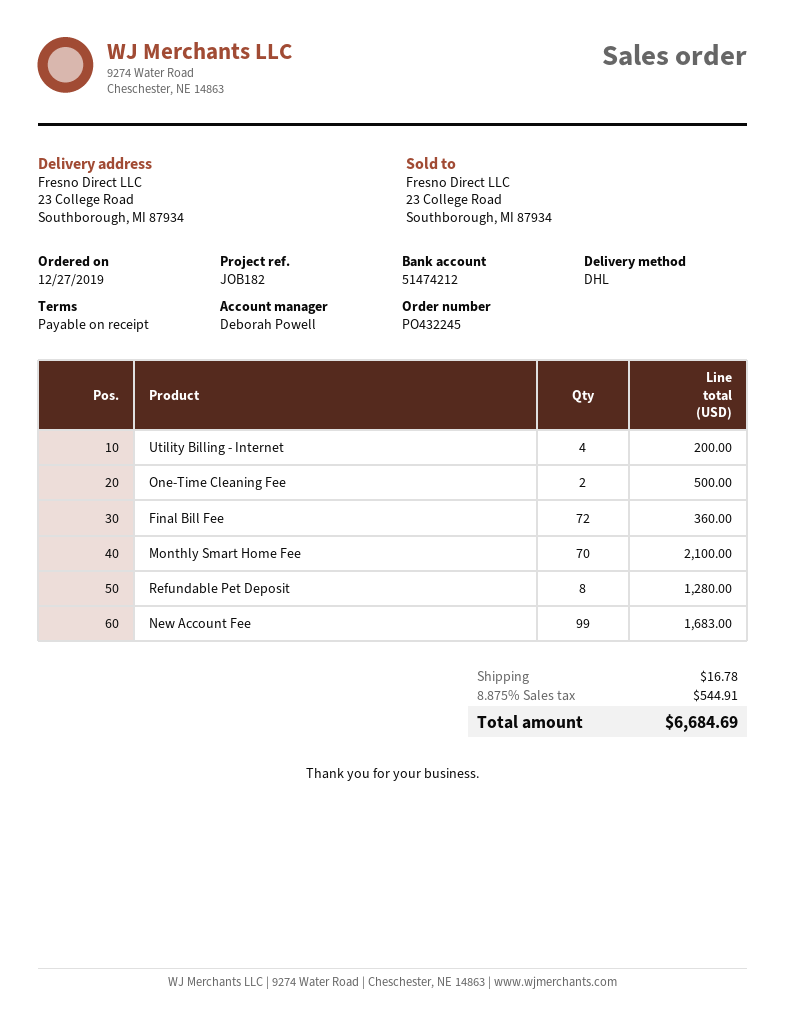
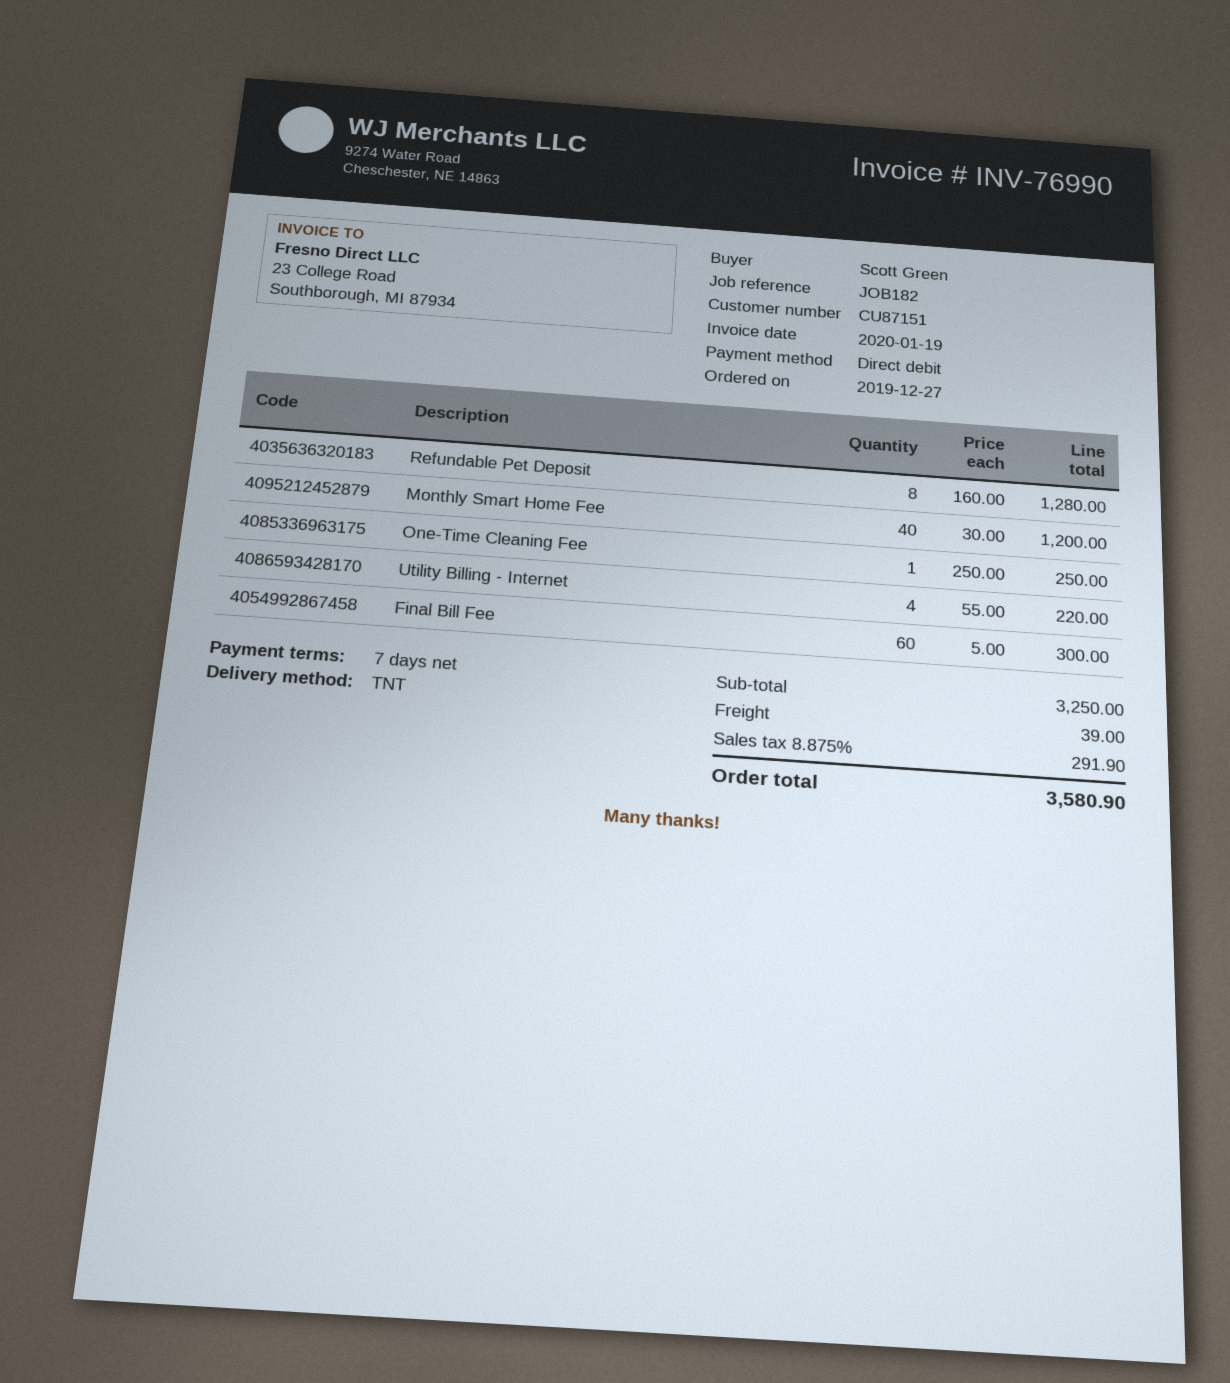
payment terms: on receipt -> 7 days
shipping method: DHL -> TNT
Utility Billing - Internet: 4 for 200.00 -> 4 for 220.00
One-Time Cleaning Fee: 2 for 500.00 -> 1 for 250.00
Final Bill Fee: 72 for 360.00 -> 60 for 300.00
Monthly Smart Home Fee: 70 for 2100.00 -> 40 for 1200.00
New Account Fee: 99 for 1683.00 -> none
shipping: 16.78 -> 39.00
tax: 8.875% = 544.91 -> 8.875% = 291.90
total: 6684.69 -> 3580.90

